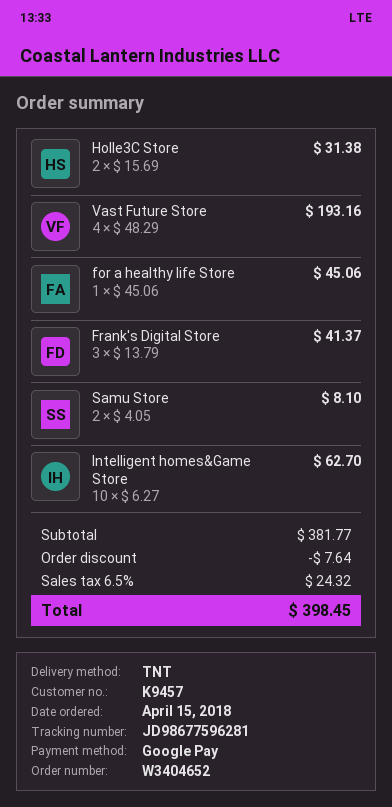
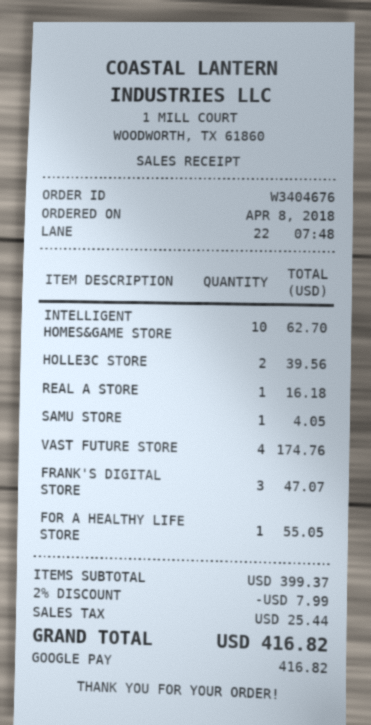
order number: W3404652 -> W3404676
order date: 2018-04-15 -> 2018-04-08
Holle3C Store: 2 for 31.38 -> 2 for 39.56
Vast Future Store: 4 for 193.16 -> 4 for 174.76
for a healthy life Store: 1 for 45.06 -> 1 for 55.05
Frank's Digital Store: 3 for 41.37 -> 3 for 47.07
Samu Store: 2 for 8.10 -> 1 for 4.05
REAL A STORE: none -> 1 for 16.18
subtotal: 381.77 -> 399.37
discount: 7.64 -> 7.99
tax: 24.32 -> 25.44
total: 398.45 -> 416.82

